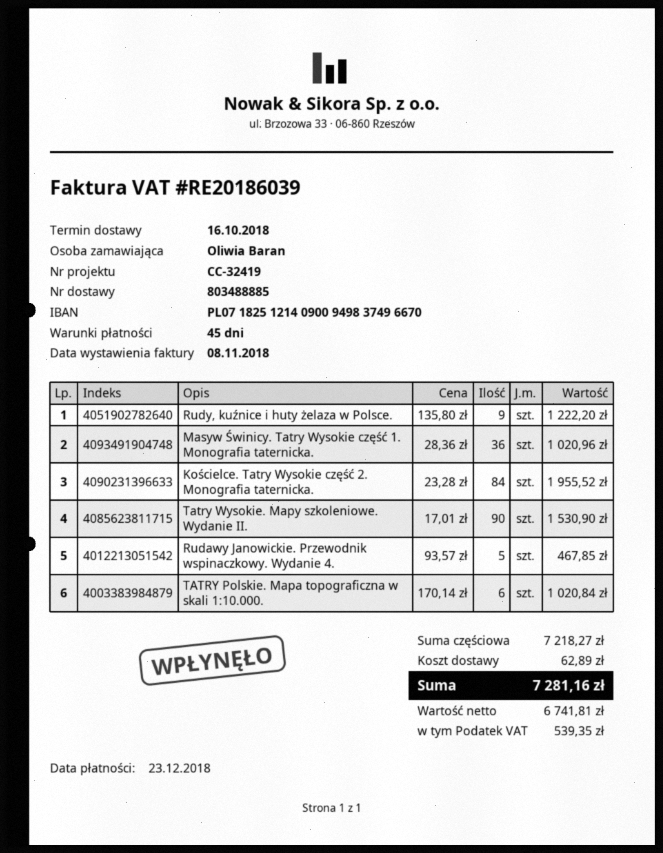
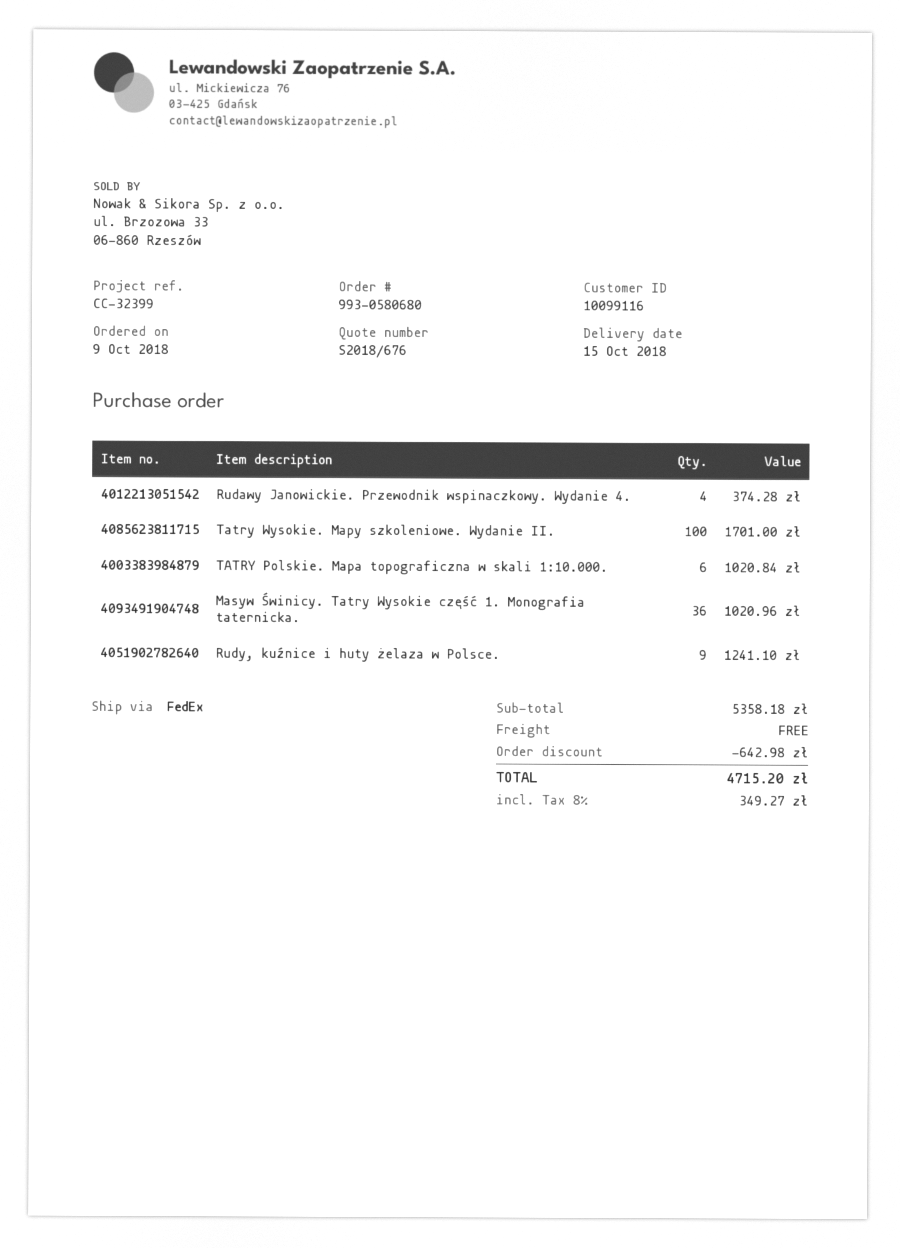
delivery date: 2018-10-16 -> 2018-10-15
reference: CC-32419 -> CC-32399
Rudy, kuźnice i huty żelaza w Polsce.: 9 for 1222.20 -> 9 for 1241.10
Kościelce. Tatry Wysokie część 2. Monografia taternicka.: 84 for 1955.52 -> none
Tatry Wysokie. Mapy szkoleniowe. Wydanie II.: 90 for 1530.90 -> 100 for 1701.00
Rudawy Janowickie. Przewodnik wspinaczkowy. Wydanie 4.: 5 for 467.85 -> 4 for 374.28
subtotal: 7218.27 -> 5358.18
discount: none -> 642.98
shipping: 62.89 -> 0.00
tax: 539.35 -> 349.27
total: 7281.16 -> 4715.20

